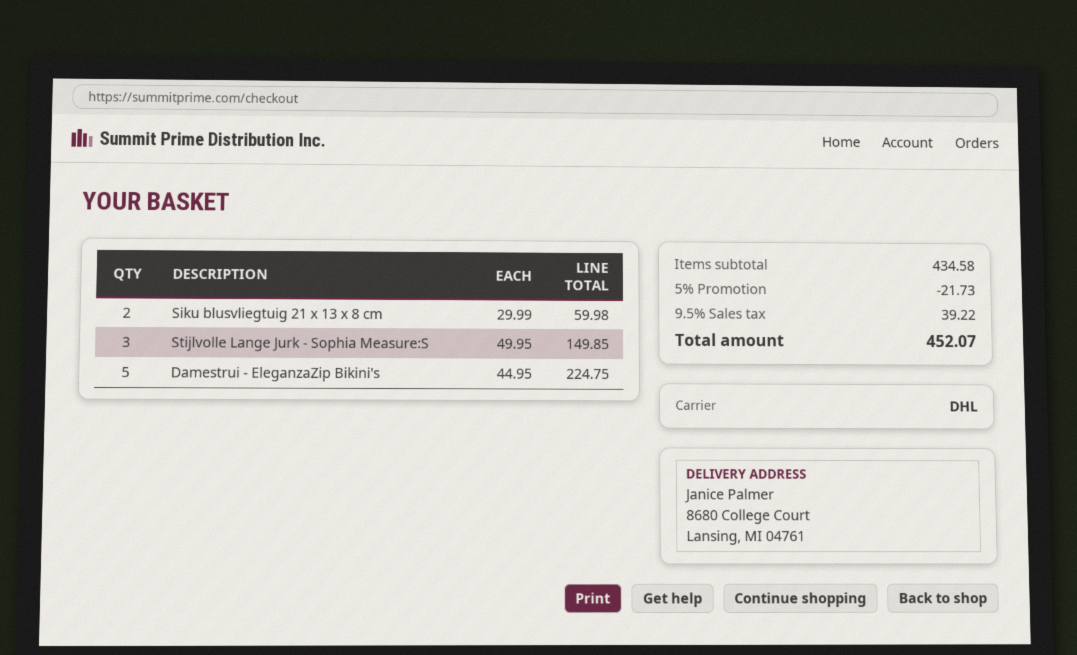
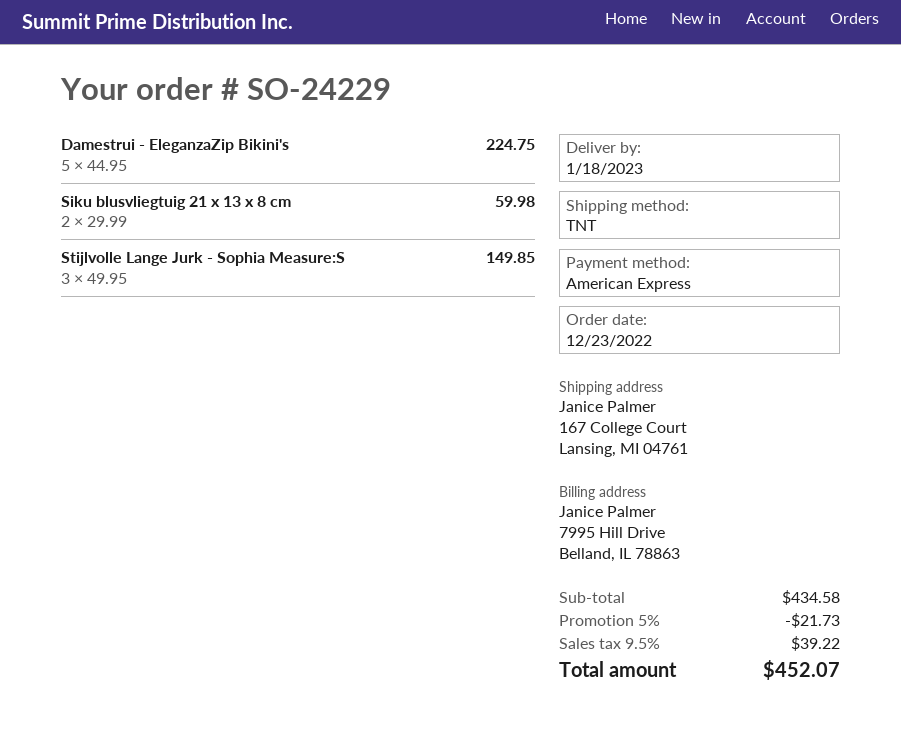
shipping method: DHL -> TNT
ship to: 8680 College Court, Lansing, MI 04761 -> 167 College Court, Lansing, MI 04761

